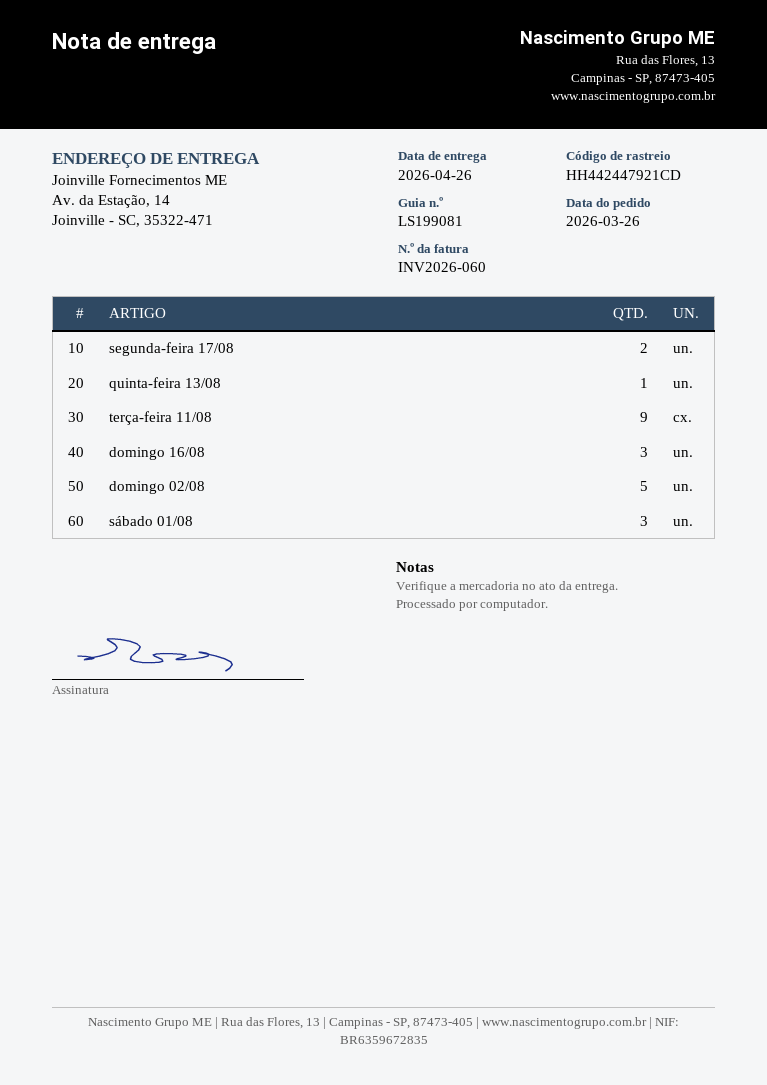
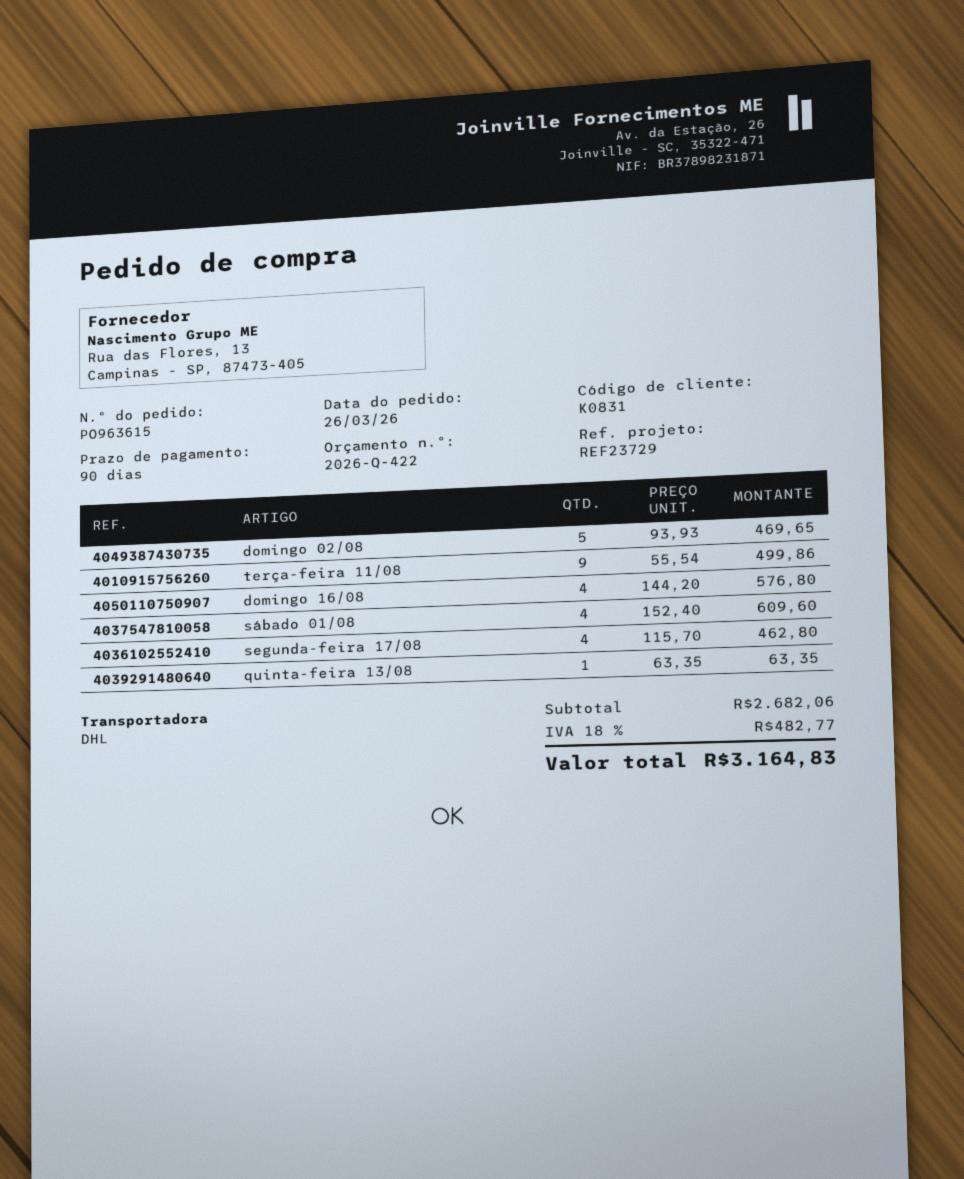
segunda-feira 17/08: 2 -> 4
domingo 16/08: 3 -> 4
sábado 01/08: 3 -> 4

